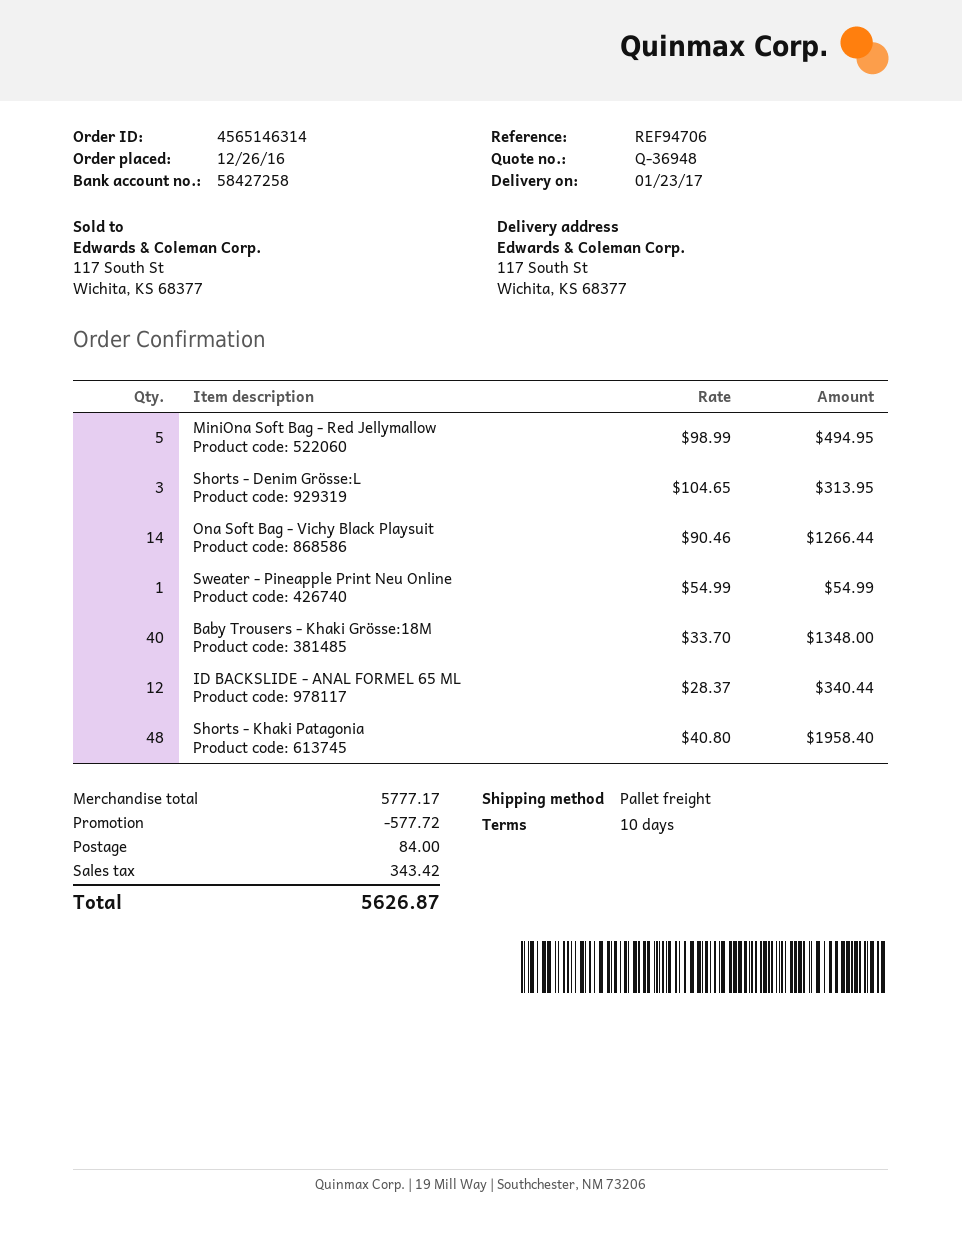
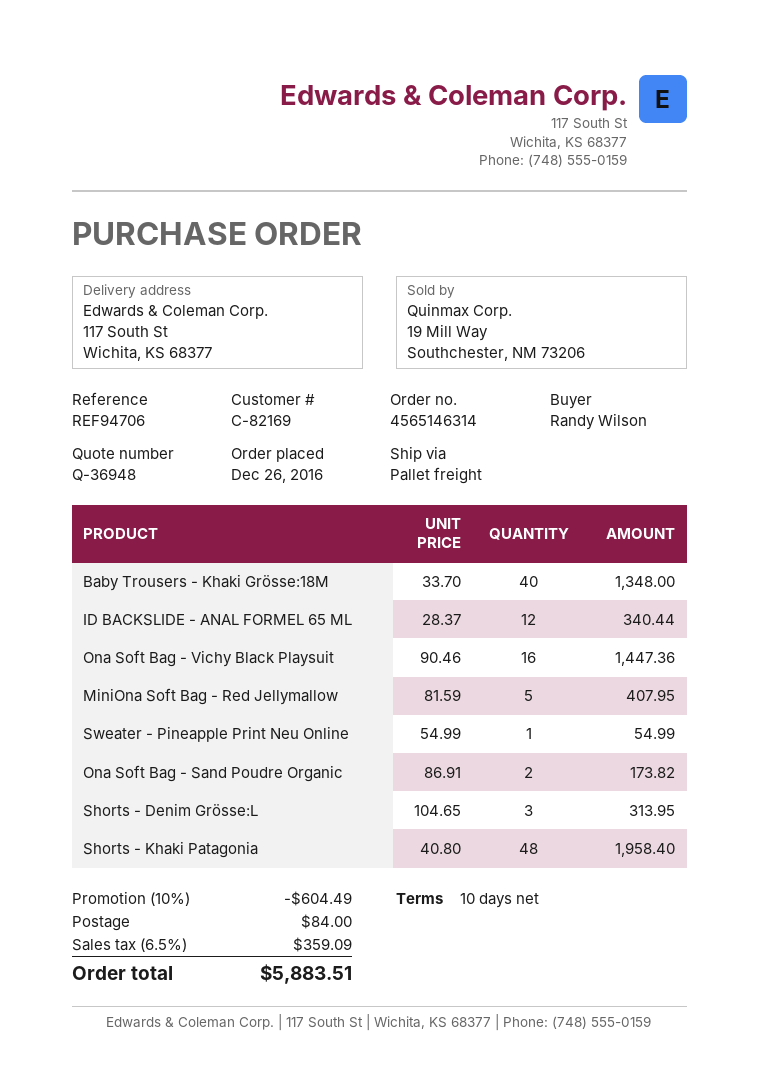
MiniOna Soft Bag - Red Jellymallow: 5 x 98.99 = 494.95 -> 5 x 81.59 = 407.95
Ona Soft Bag - Vichy Black Playsuit: 14 x 90.46 = 1266.44 -> 16 x 90.46 = 1447.36
Ona Soft Bag - Sand Poudre Organic: none -> 2 x 86.91 = 173.82
discount: 577.72 -> 604.49
tax: 343.42 -> 359.09
total: 5626.87 -> 5883.51

